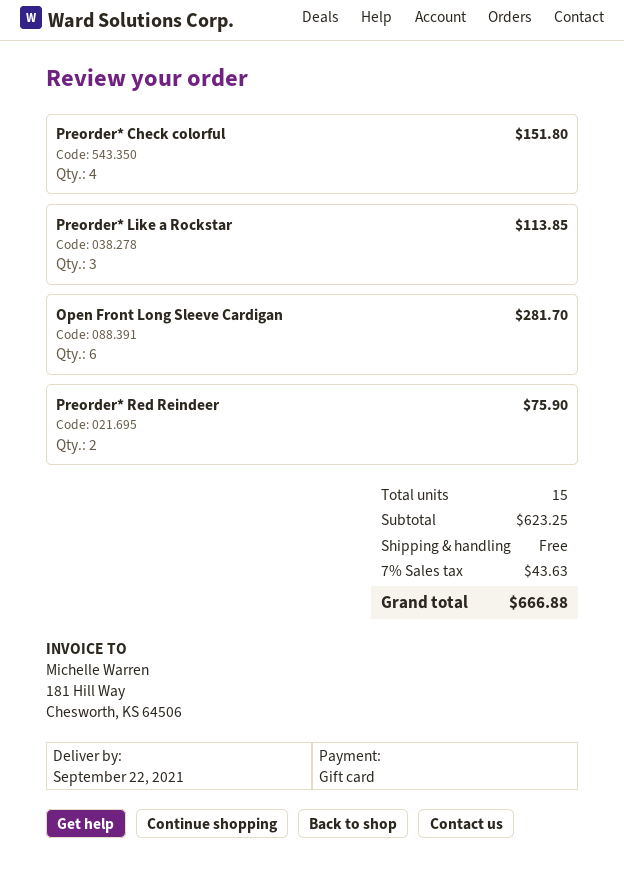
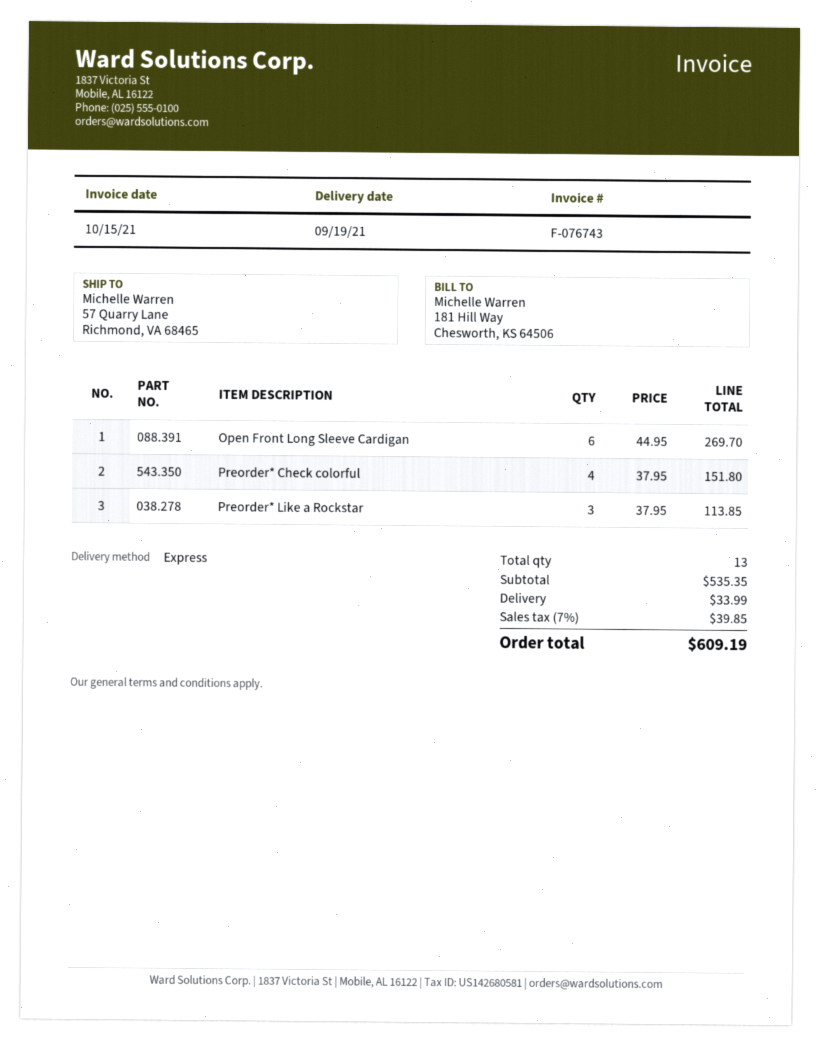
delivery date: 2021-09-22 -> 2021-09-19
Open Front Long Sleeve Cardigan: 6 for 281.70 -> 6 for 269.70
Preorder* Red Reindeer: 2 for 75.90 -> none
total quantity: 15 -> 13
subtotal: 623.25 -> 535.35
shipping: 0.00 -> 33.99
tax: 7% = 43.63 -> 7% = 39.85
total: 666.88 -> 609.19

